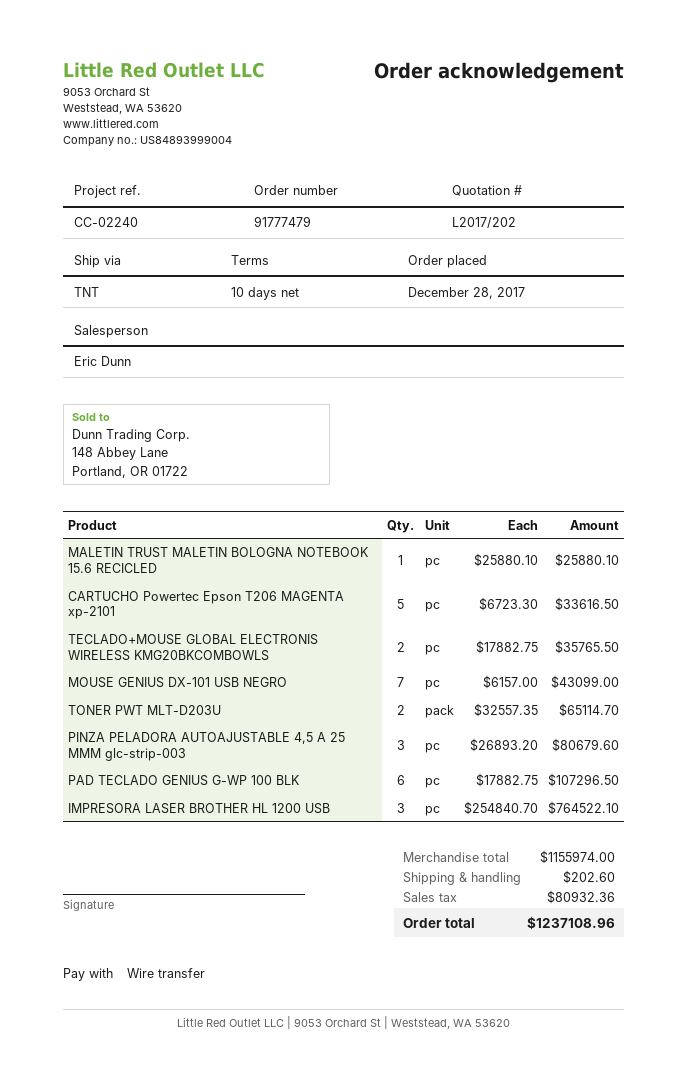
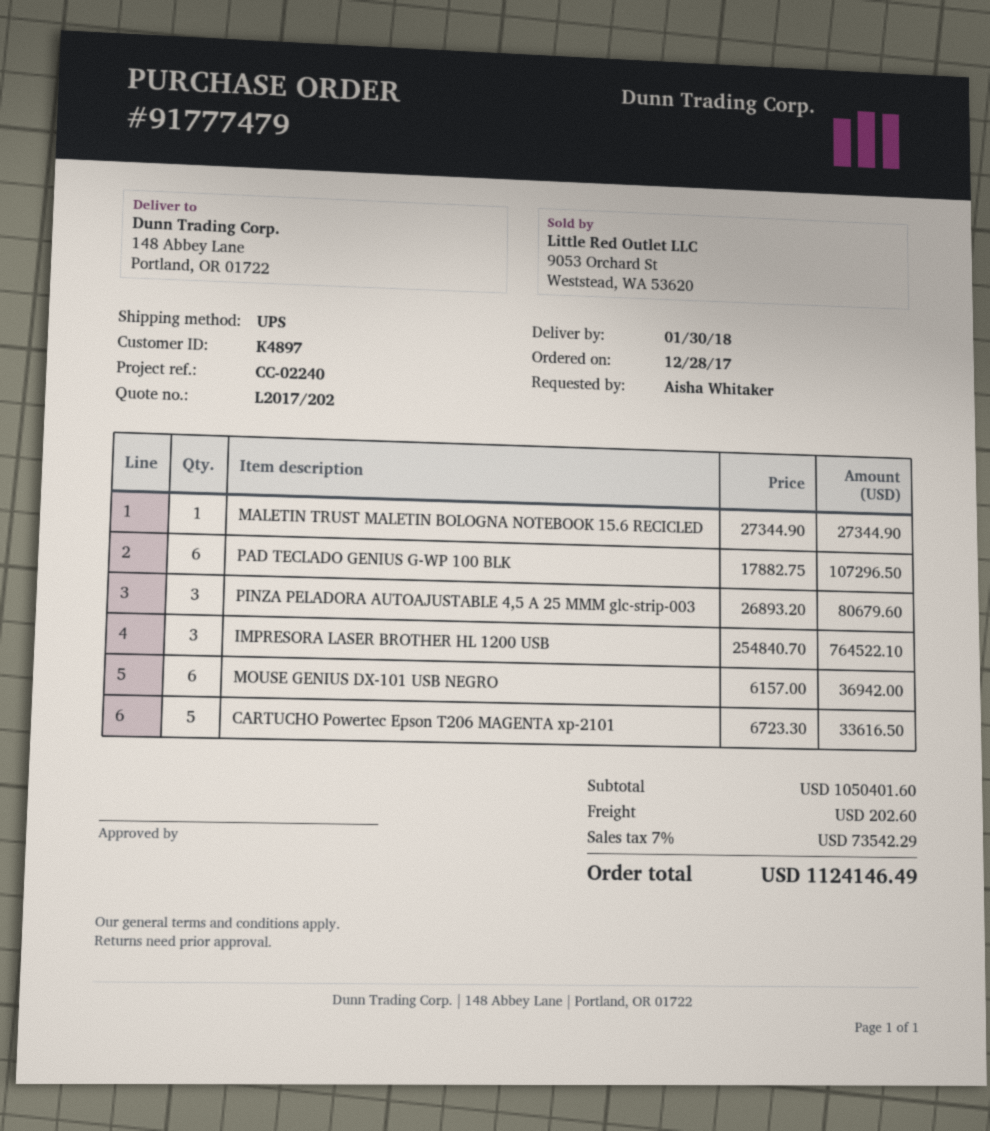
shipping method: TNT -> UPS
MALETIN TRUST MALETIN BOLOGNA NOTEBOOK 15.6 RECICLED: 1 x 25880.10 = 25880.10 -> 1 x 27344.90 = 27344.90
TECLADO+MOUSE GLOBAL ELECTRONIS WIRELESS KMG20BKCOMBOWLS: 2 x 17882.75 = 35765.50 -> none
MOUSE GENIUS DX-101 USB NEGRO: 7 x 6157.00 = 43099.00 -> 6 x 6157.00 = 36942.00
TONER PWT MLT-D203U: 2 x 32557.35 = 65114.70 -> none
subtotal: 1155974.00 -> 1050401.60
tax: 80932.36 -> 73542.29
total: 1237108.96 -> 1124146.49

